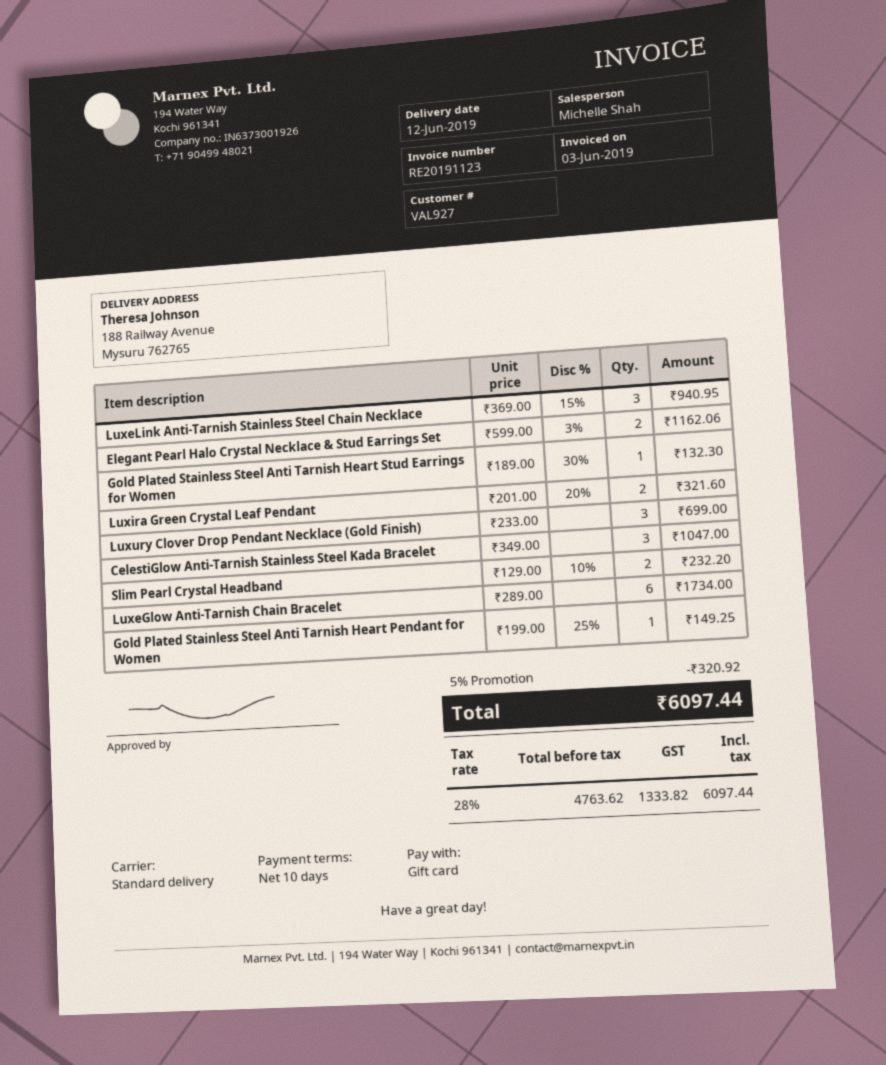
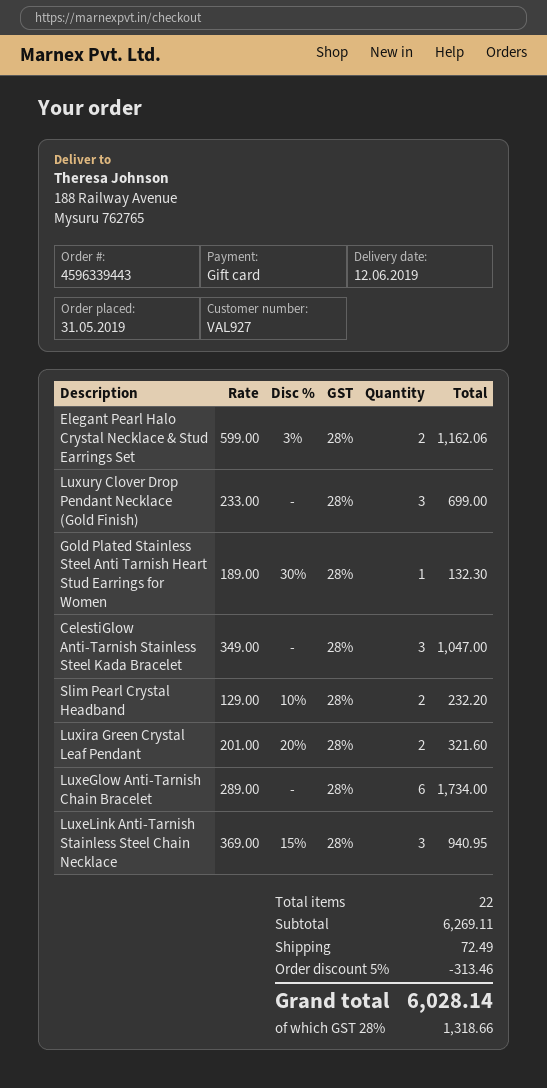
Gold Plated Stainless Steel Anti Tarnish Heart Pendant for Women: 1 x 199.00 - 25% = 149.25 -> none
discount: 5% = 320.92 -> 5% = 313.46
shipping: none -> 72.49
tax: 28% = 1333.82 -> 28% = 1318.66
total: 6097.44 -> 6028.14

